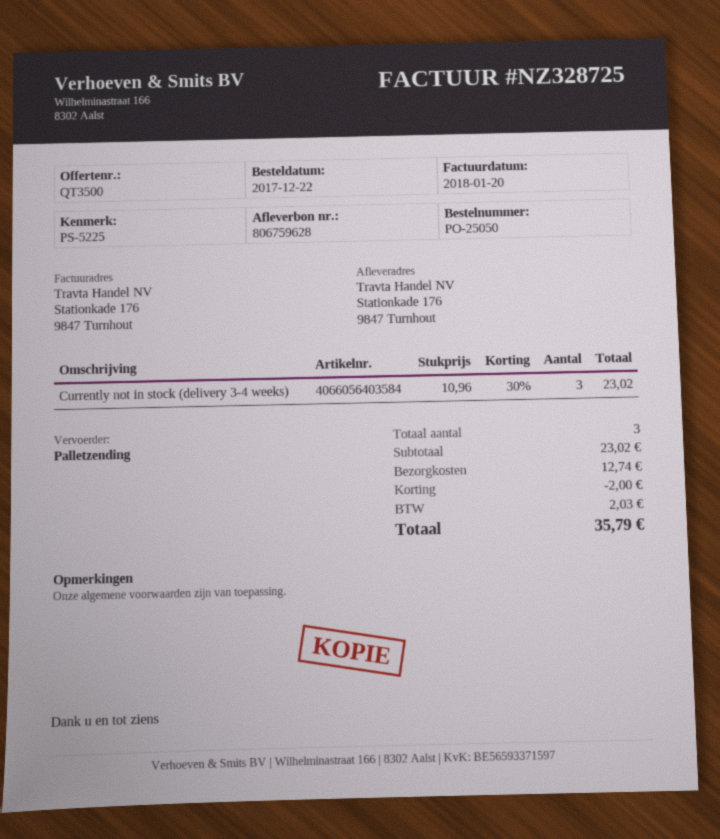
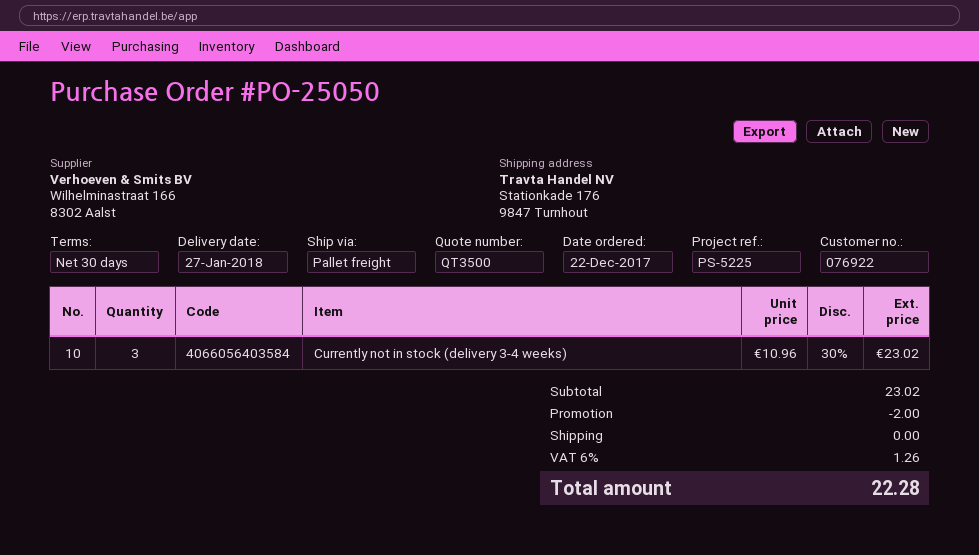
shipping: 12.74 -> 0.00
tax: 2.03 -> 1.26
total: 35.79 -> 22.28

